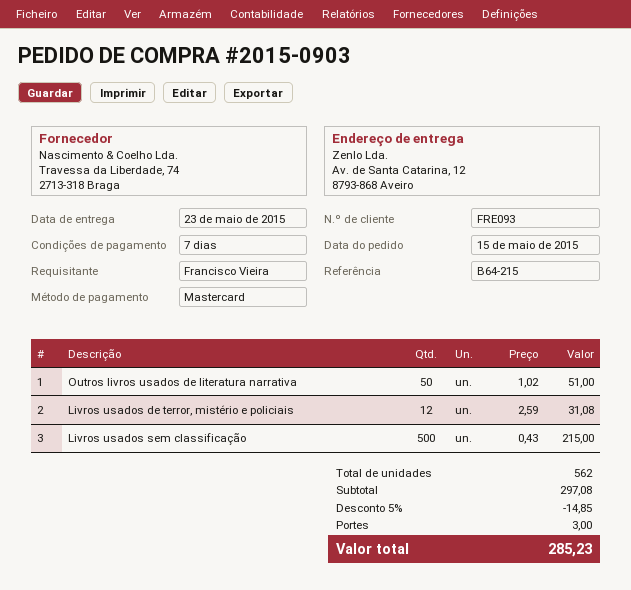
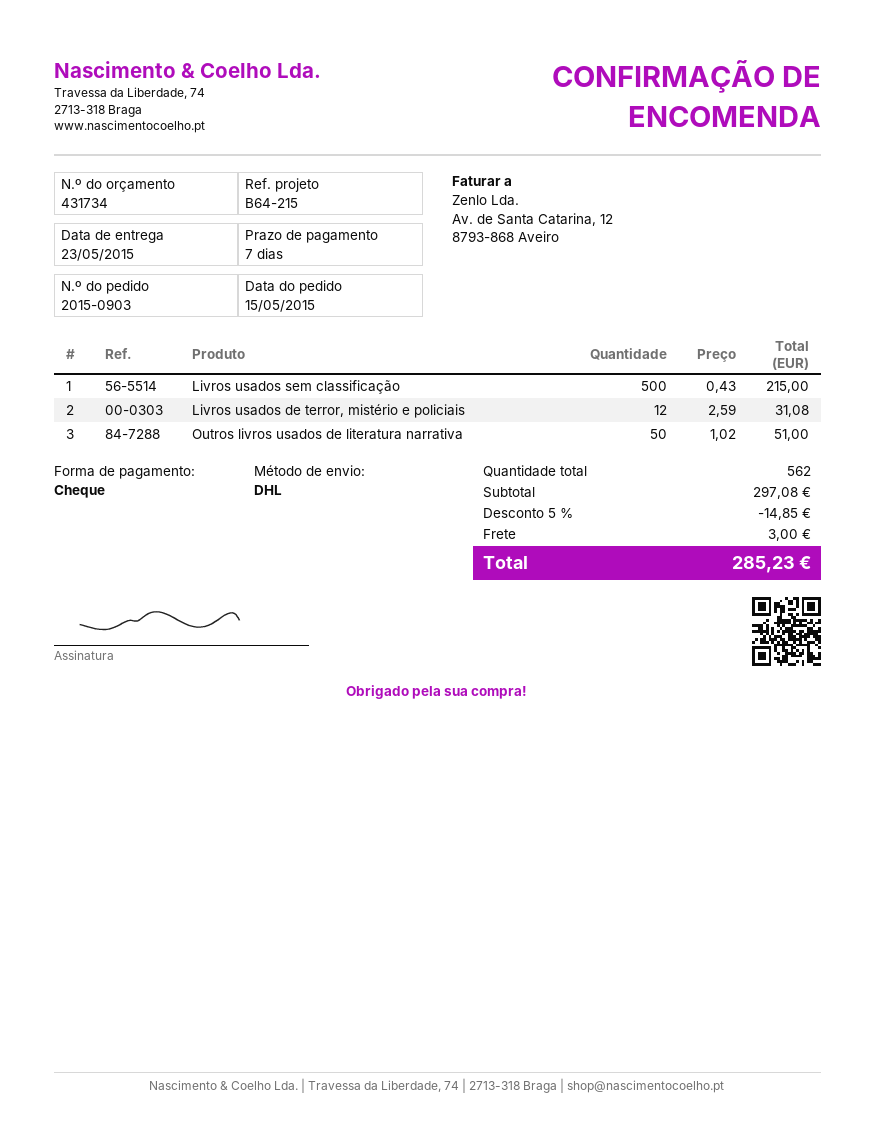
payment method: Mastercard -> cheque

